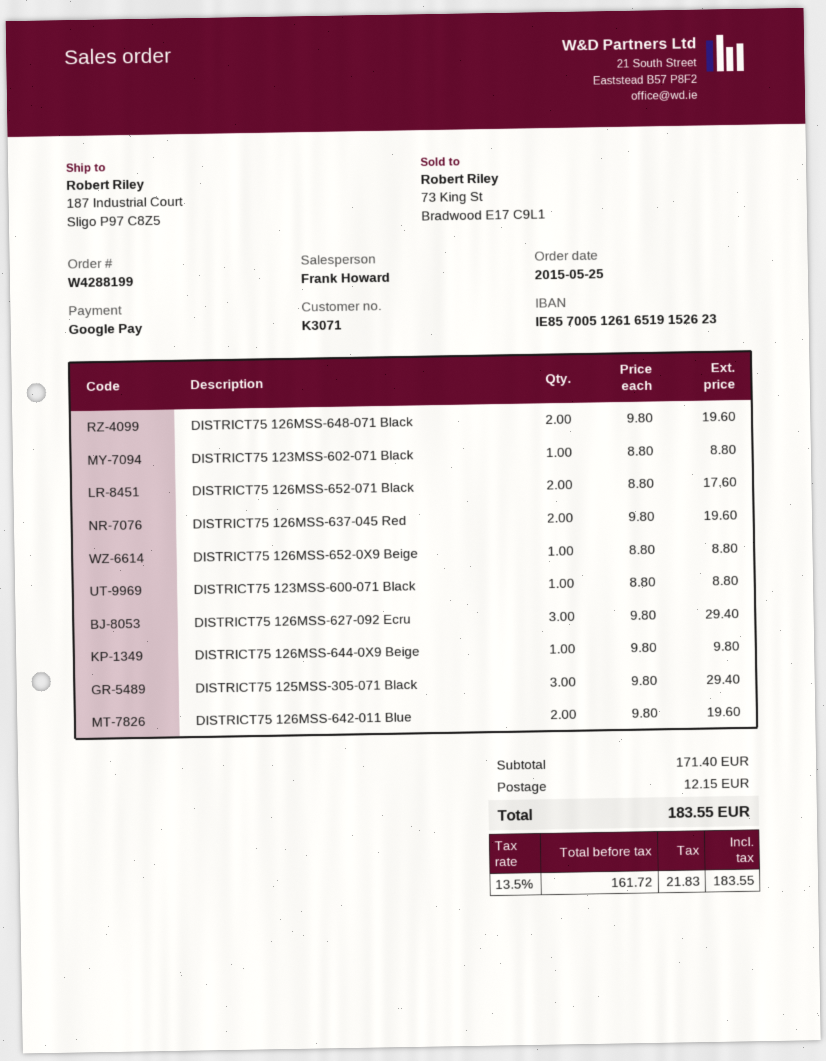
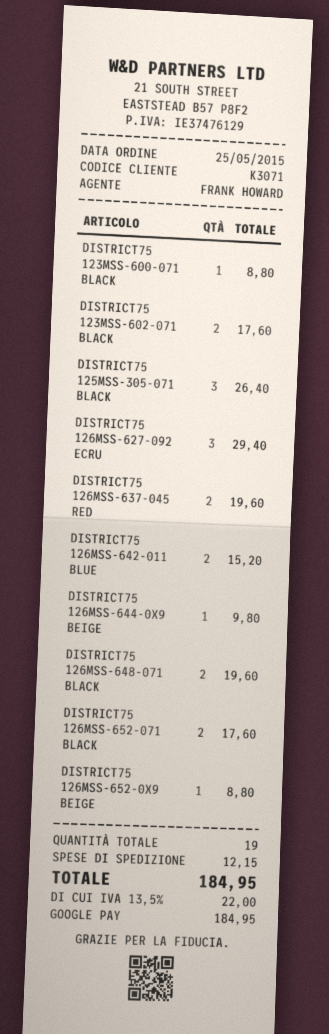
DISTRICT75 123MSS-602-071 Black: 1 for 8.80 -> 2 for 17.60
DISTRICT75 125MSS-305-071 Black: 3 for 29.40 -> 3 for 26.40
DISTRICT75 126MSS-642-011 Blue: 2 for 19.60 -> 2 for 15.20
tax: 13.5% = 21.83 -> 13.5% = 22.00
total: 183.55 -> 184.95

